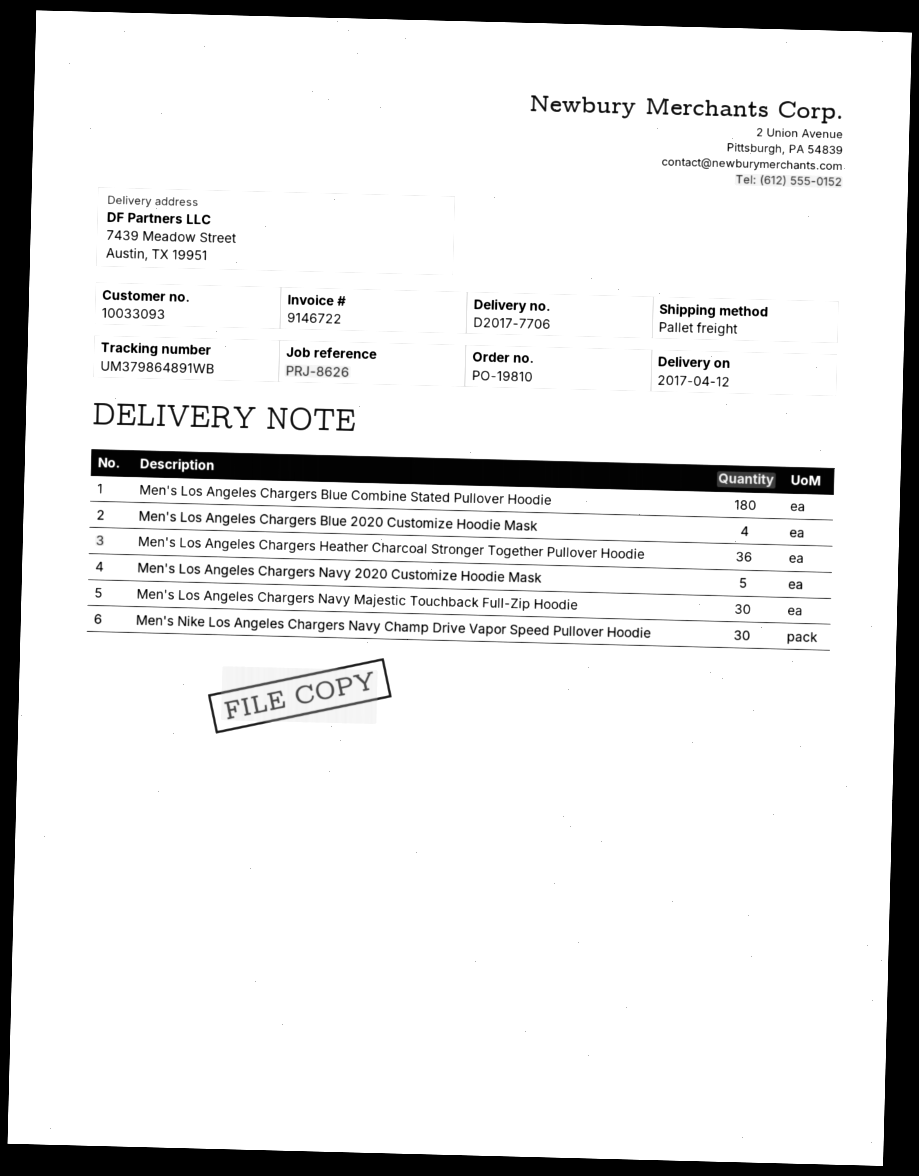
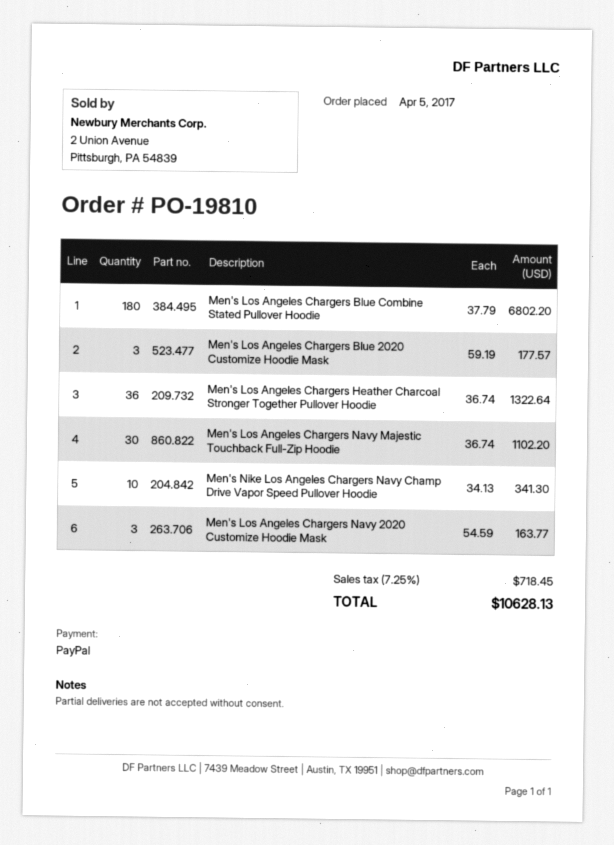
Men's Los Angeles Chargers Blue 2020 Customize Hoodie Mask: 4 -> 3
Men's Los Angeles Chargers Navy 2020 Customize Hoodie Mask: 5 -> 3
Men's Nike Los Angeles Chargers Navy Champ Drive Vapor Speed Pullover Hoodie: 30 -> 10

